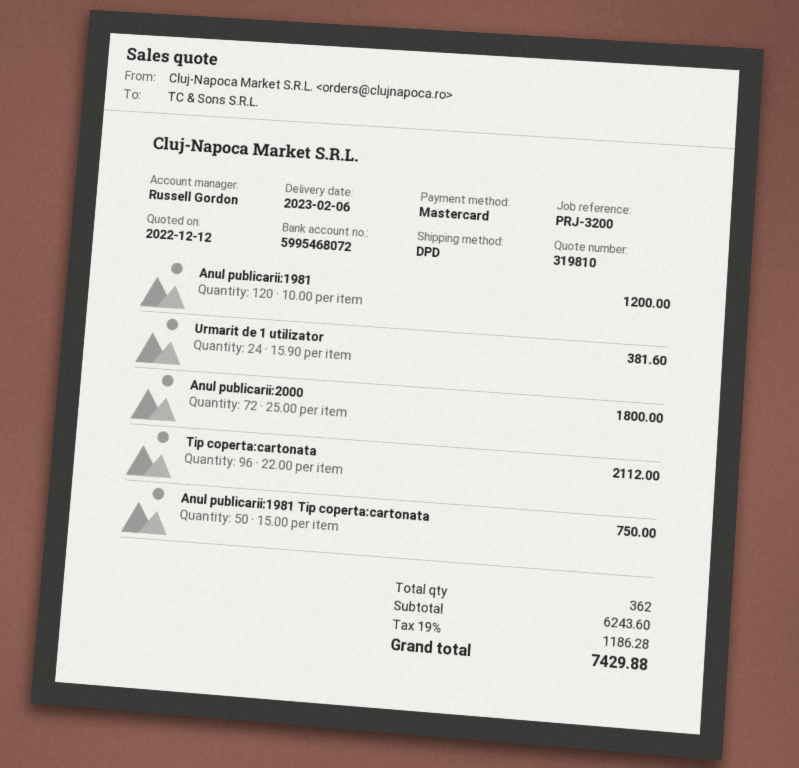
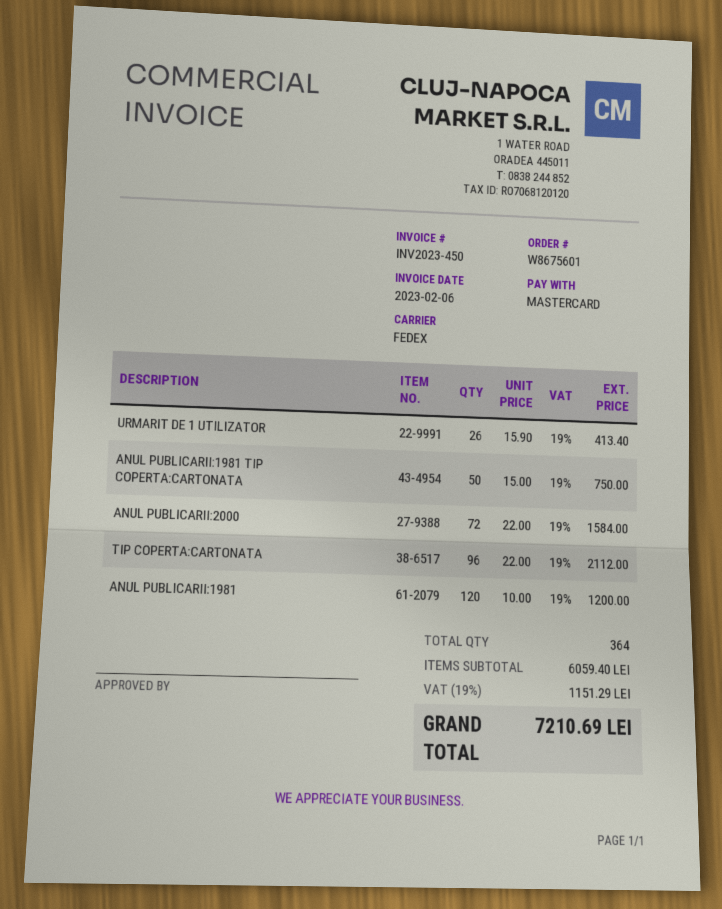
shipping method: DPD -> FedEx
Urmarit de 1 utilizator: 24 x 15.90 = 381.60 -> 26 x 15.90 = 413.40
Anul publicarii:2000: 72 x 25.00 = 1800.00 -> 72 x 22.00 = 1584.00
total quantity: 362 -> 364
subtotal: 6243.60 -> 6059.40
tax: 19% = 1186.28 -> 19% = 1151.29
total: 7429.88 -> 7210.69

